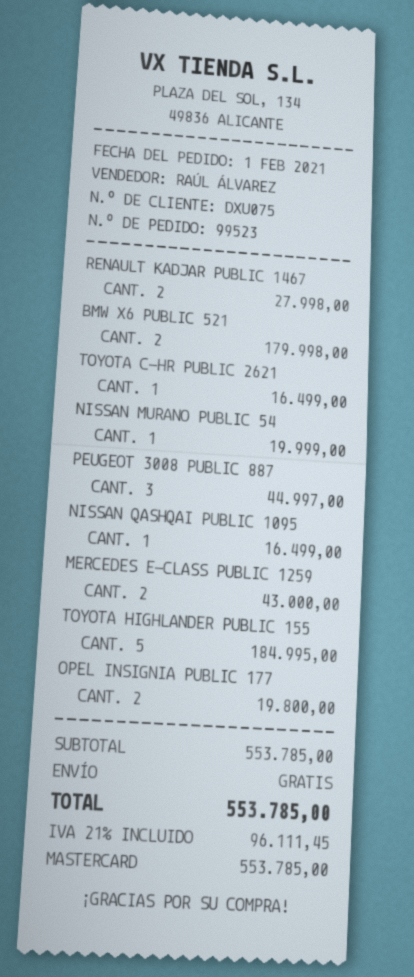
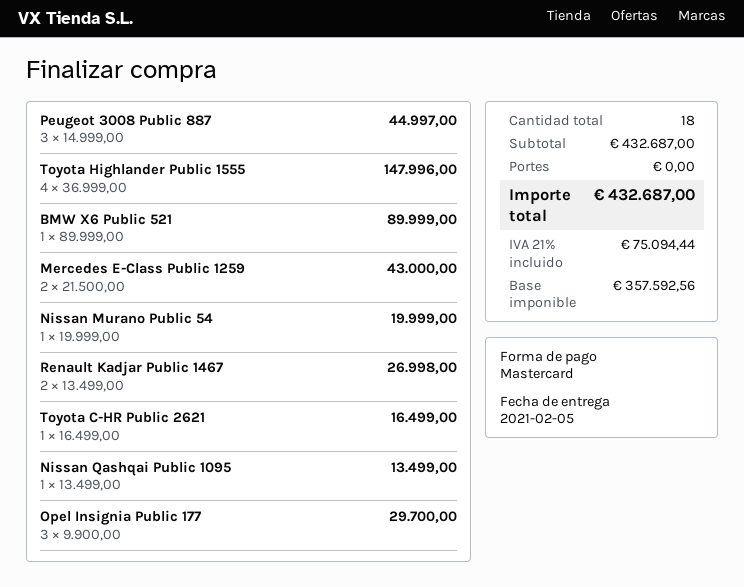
RENAULT KADJAR PUBLIC 1467: 2 for 27998.00 -> 2 for 26998.00
BMW X6 PUBLIC 521: 2 for 179998.00 -> 1 for 89999.00
NISSAN QASHQAI PUBLIC 1095: 1 for 16499.00 -> 1 for 13499.00
TOYOTA HIGHLANDER PUBLIC 155: 5 for 184995.00 -> 4 for 147996.00
OPEL INSIGNIA PUBLIC 177: 2 for 19800.00 -> 3 for 29700.00
subtotal: 553785.00 -> 432687.00
tax: 21% = 96111.45 -> 21% = 75094.44
total: 553785.00 -> 432687.00

